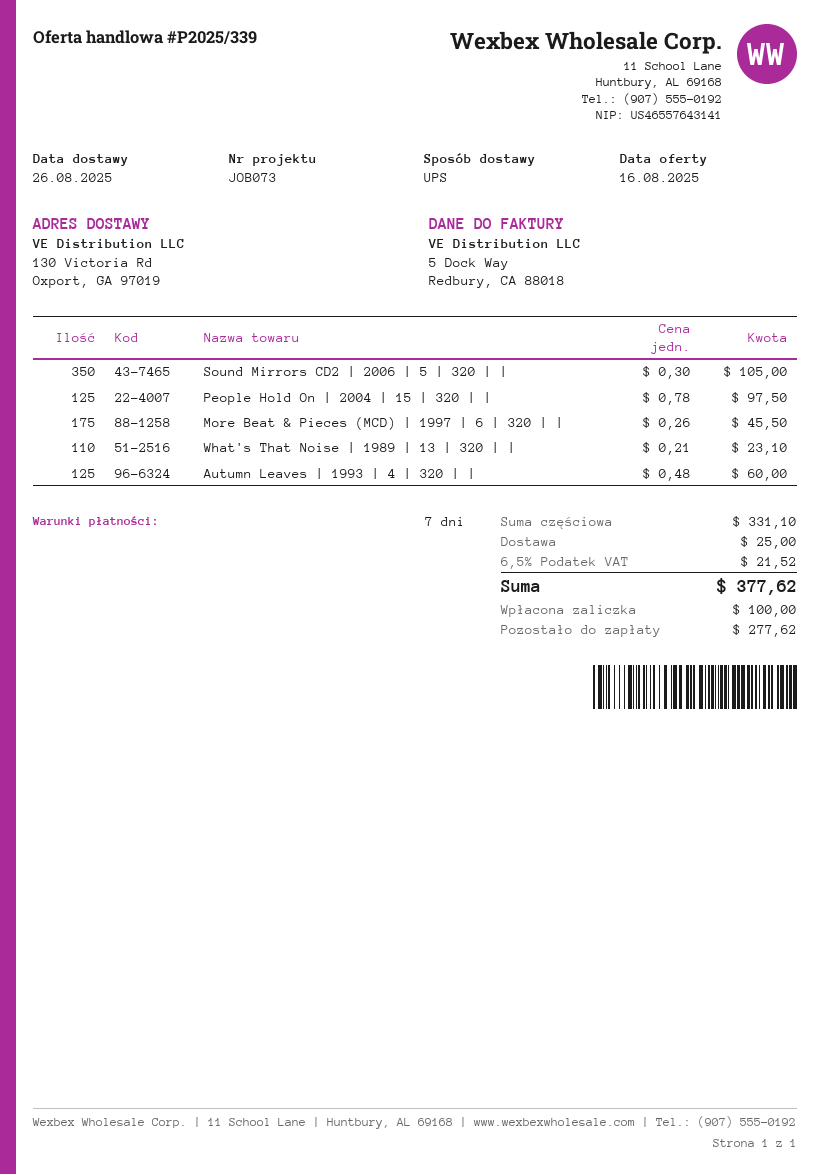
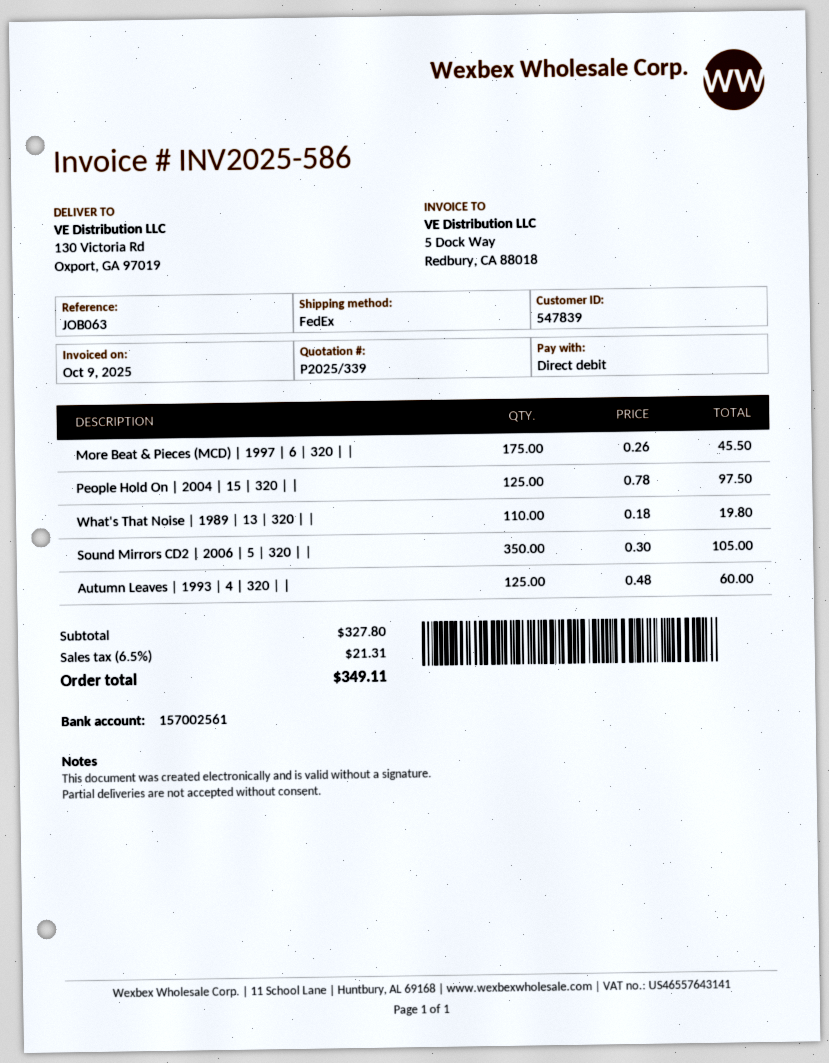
reference: JOB073 -> JOB063
shipping method: UPS -> FedEx
What's That Noise | 1989 | 13 | 320 | |: 110 x 0.21 = 23.10 -> 110 x 0.18 = 19.80
subtotal: 331.10 -> 327.80
shipping: 25.00 -> none
tax: 6.5% = 21.52 -> 6.5% = 21.31
total: 377.62 -> 349.11

